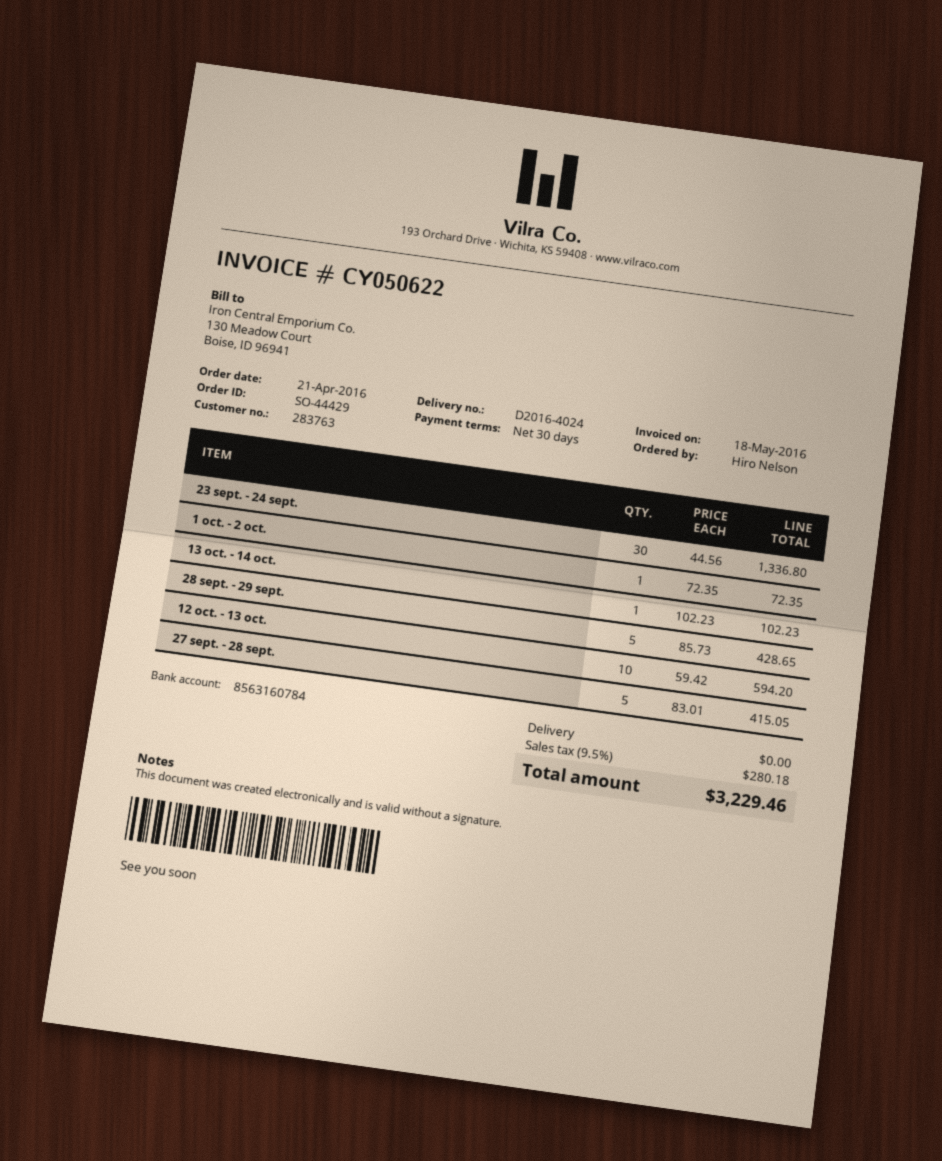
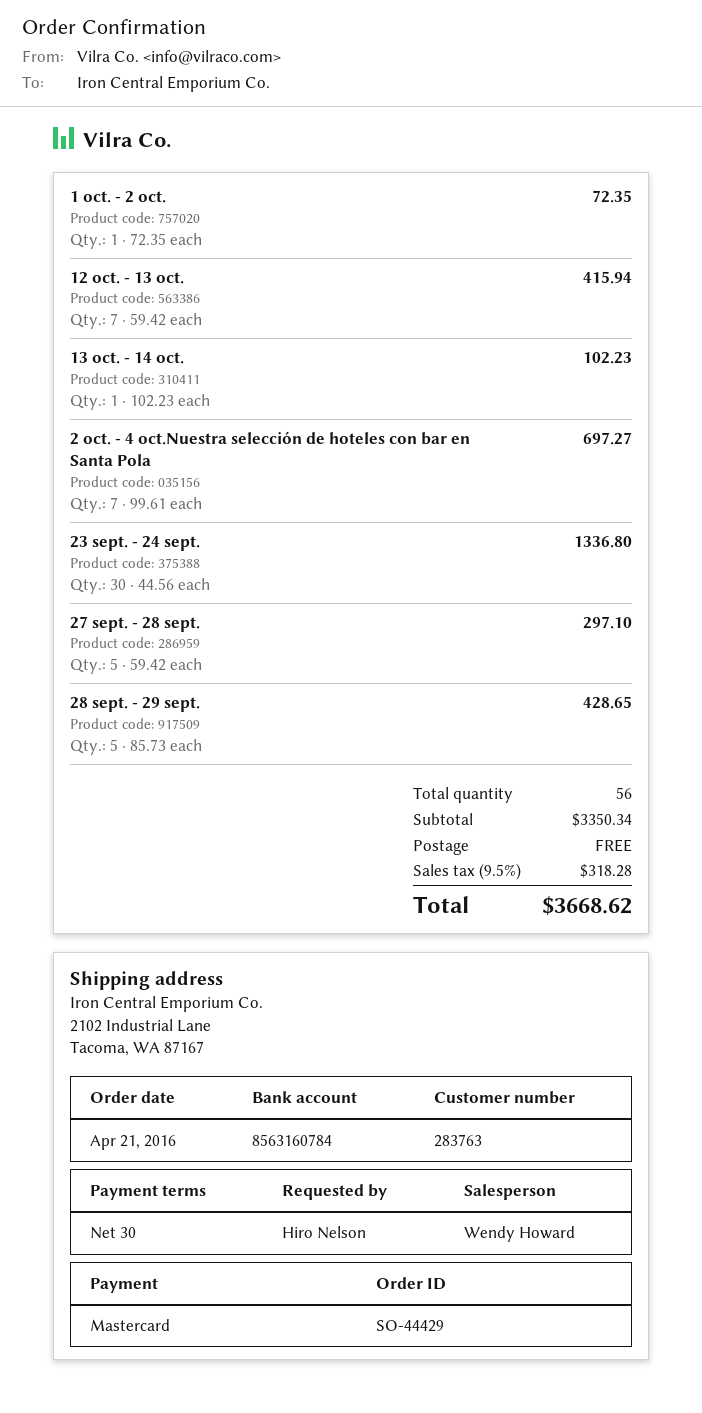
12 oct. - 13 oct.: 10 x 59.42 = 594.20 -> 7 x 59.42 = 415.94
27 sept. - 28 sept.: 5 x 83.01 = 415.05 -> 5 x 59.42 = 297.10
2 oct. - 4 oct.Nuestra selección de hoteles con bar en Santa Pola: none -> 7 x 99.61 = 697.27
tax: 9.5% = 280.18 -> 9.5% = 318.28
total: 3229.46 -> 3668.62

